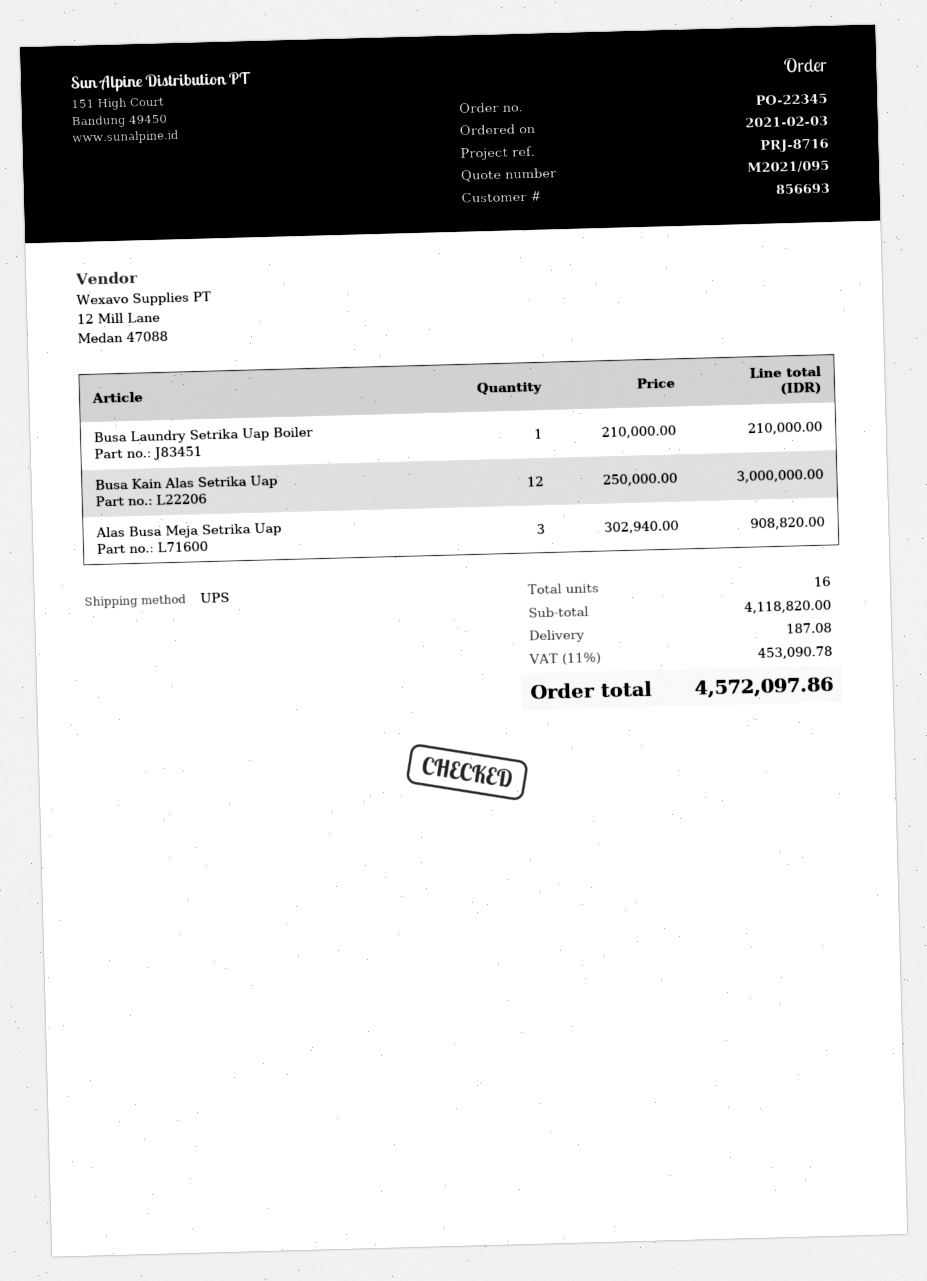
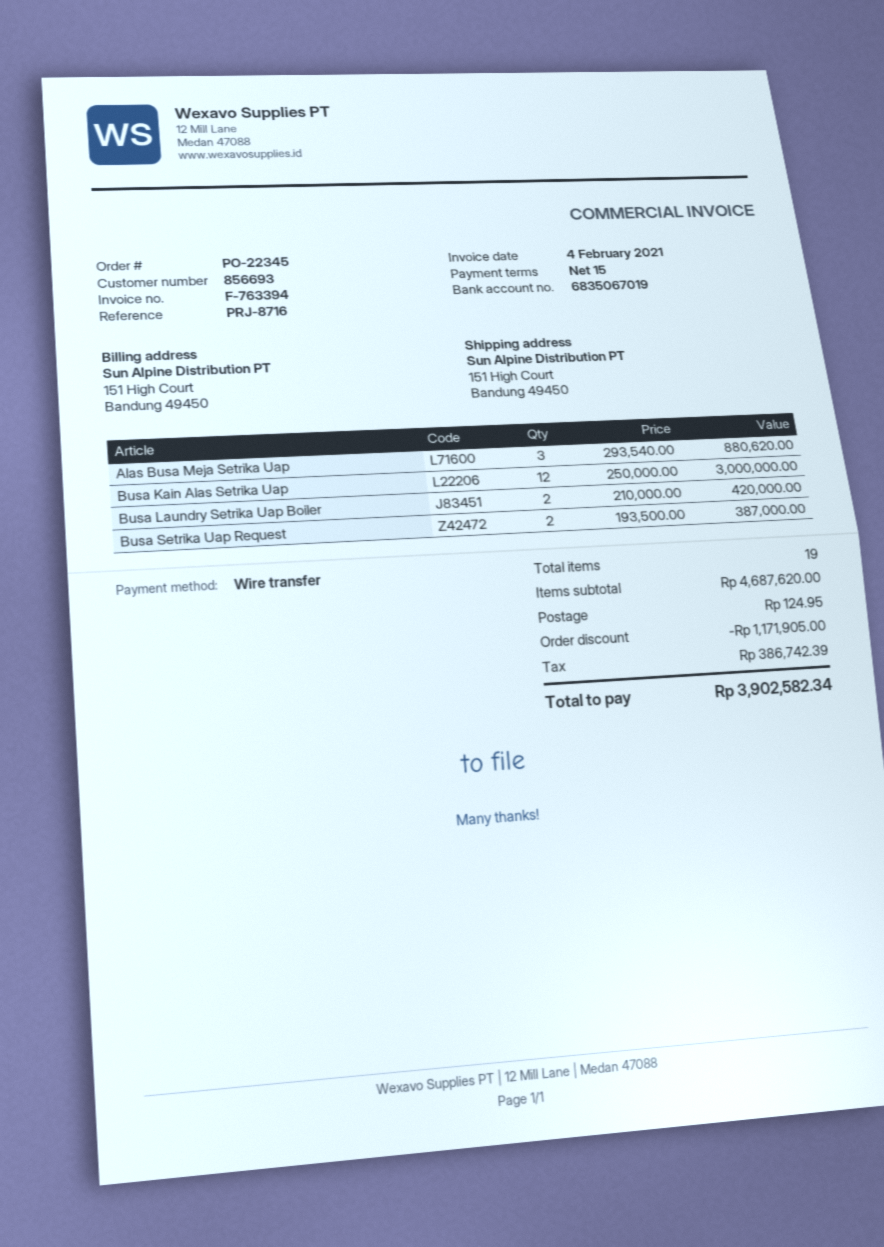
Busa Laundry Setrika Uap Boiler: 1 x 210000.00 = 210000.00 -> 2 x 210000.00 = 420000.00
Alas Busa Meja Setrika Uap: 3 x 302940.00 = 908820.00 -> 3 x 293540.00 = 880620.00
Busa Setrika Uap Request: none -> 2 x 193500.00 = 387000.00
total quantity: 16 -> 19
subtotal: 4118820.00 -> 4687620.00
discount: none -> 1171905.00
shipping: 187.08 -> 124.95
tax: 453090.78 -> 386742.39
total: 4572097.86 -> 3902582.34

